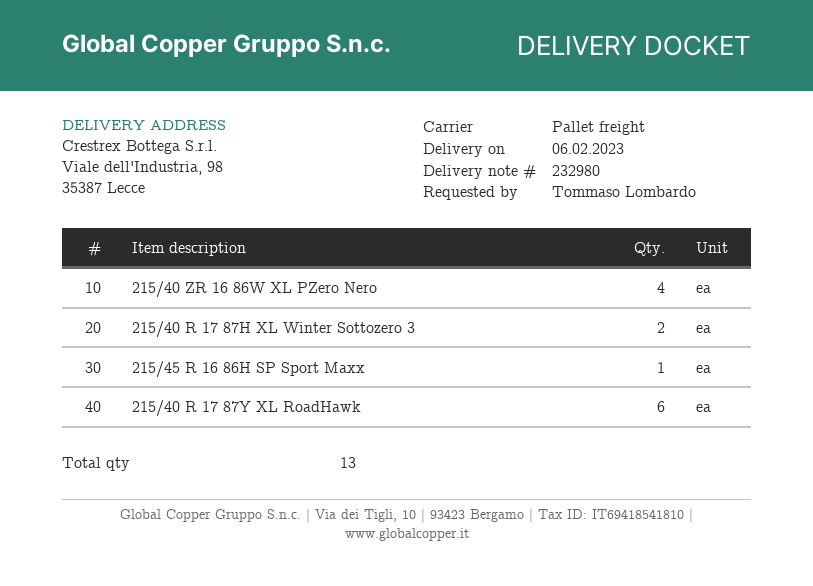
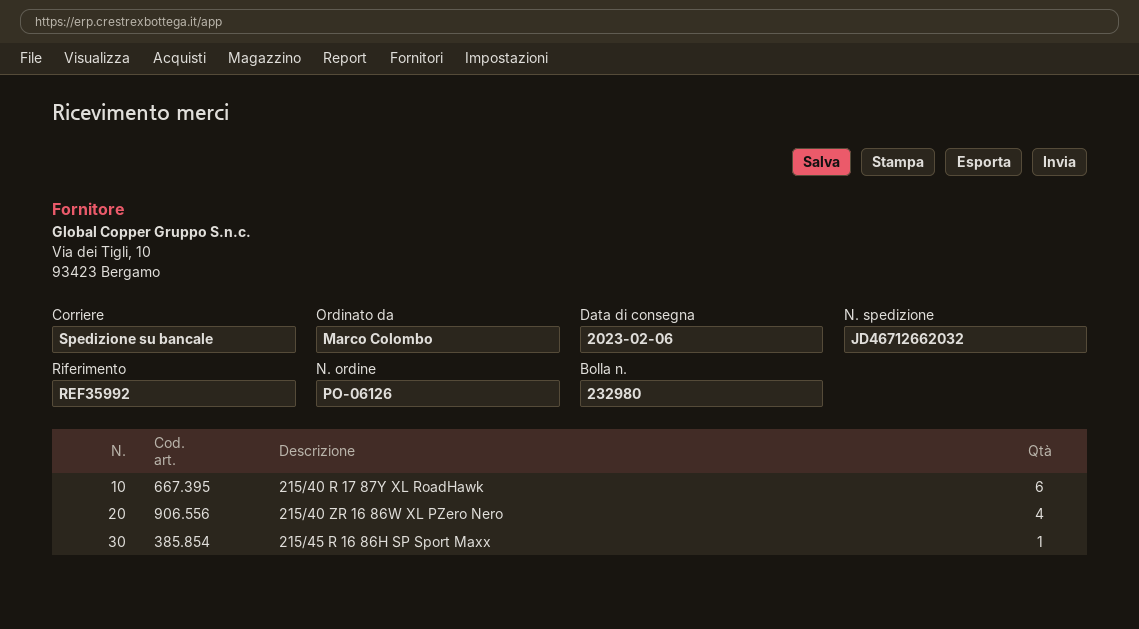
ordered by: Tommaso Lombardo -> Marco Colombo
215/40 R 17 87H XL Winter Sottozero 3: 2 -> none

